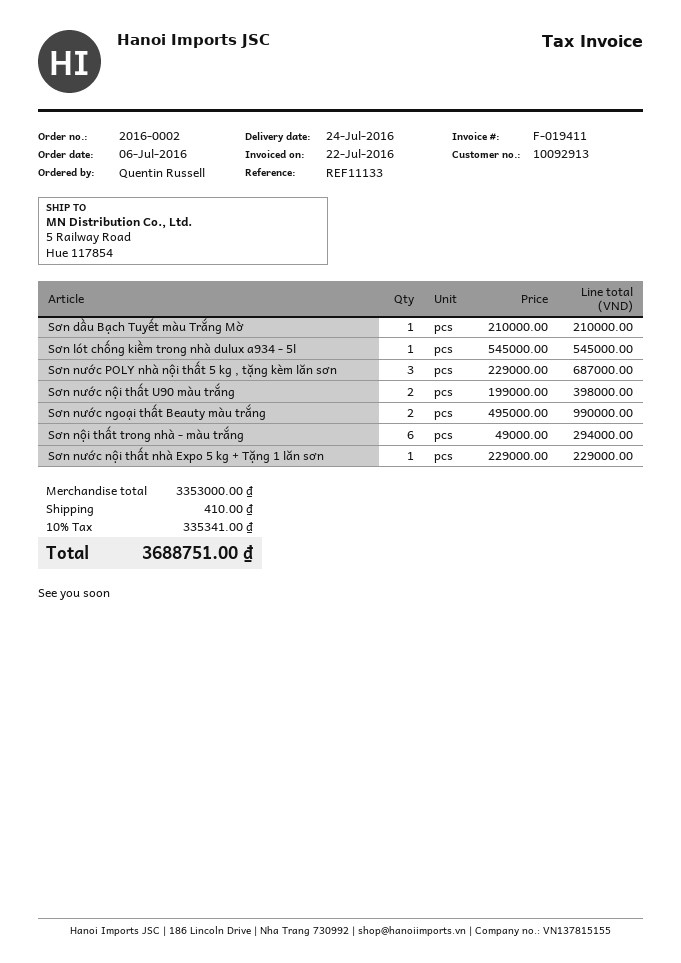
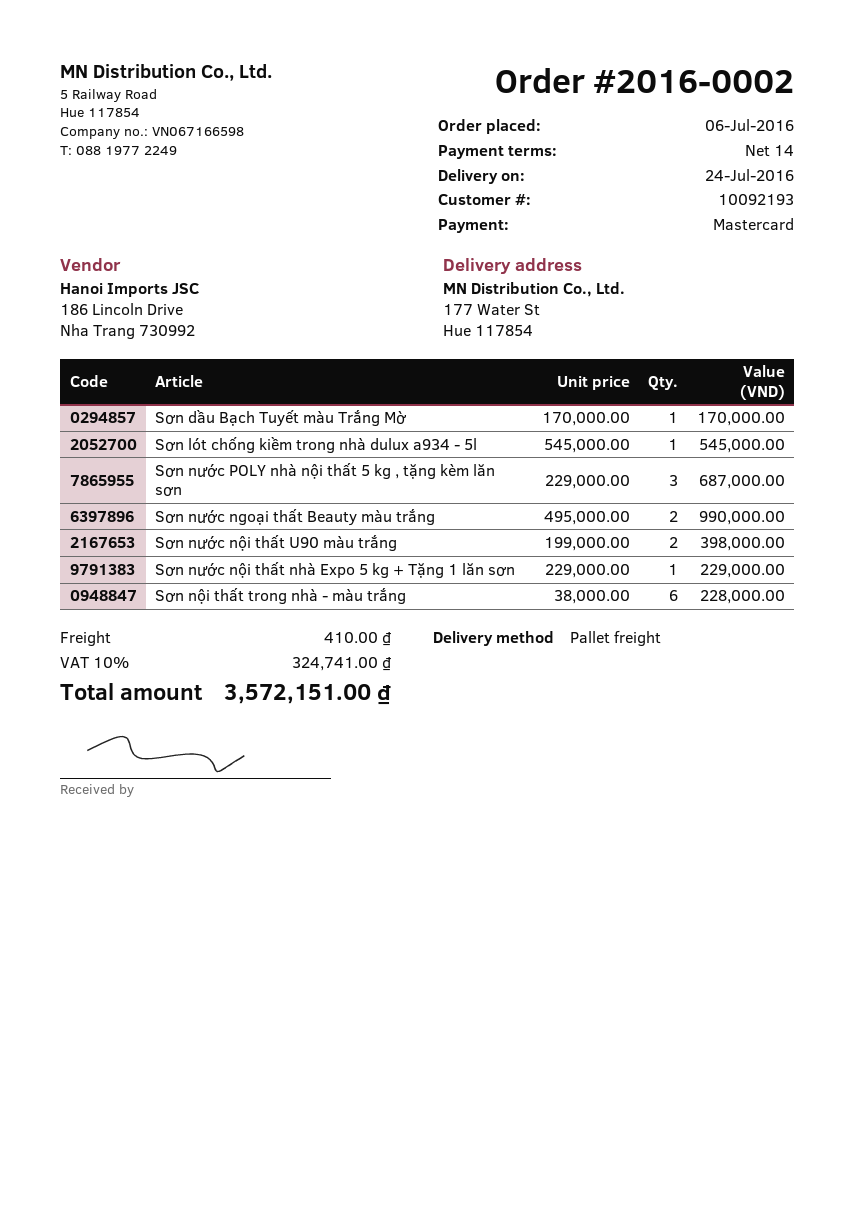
customer number: 10092913 -> 10092193
ship to: 5 Railway Road, Hue 117854 -> 177 Water St, Hue 117854
Sơn dầu Bạch Tuyết màu Trắng Mờ: 1 x 210000.00 = 210000.00 -> 1 x 170000.00 = 170000.00
Sơn nội thất trong nhà - màu trắng: 6 x 49000.00 = 294000.00 -> 6 x 38000.00 = 228000.00
tax: 10% = 335341.00 -> 10% = 324741.00
total: 3688751.00 -> 3572151.00

